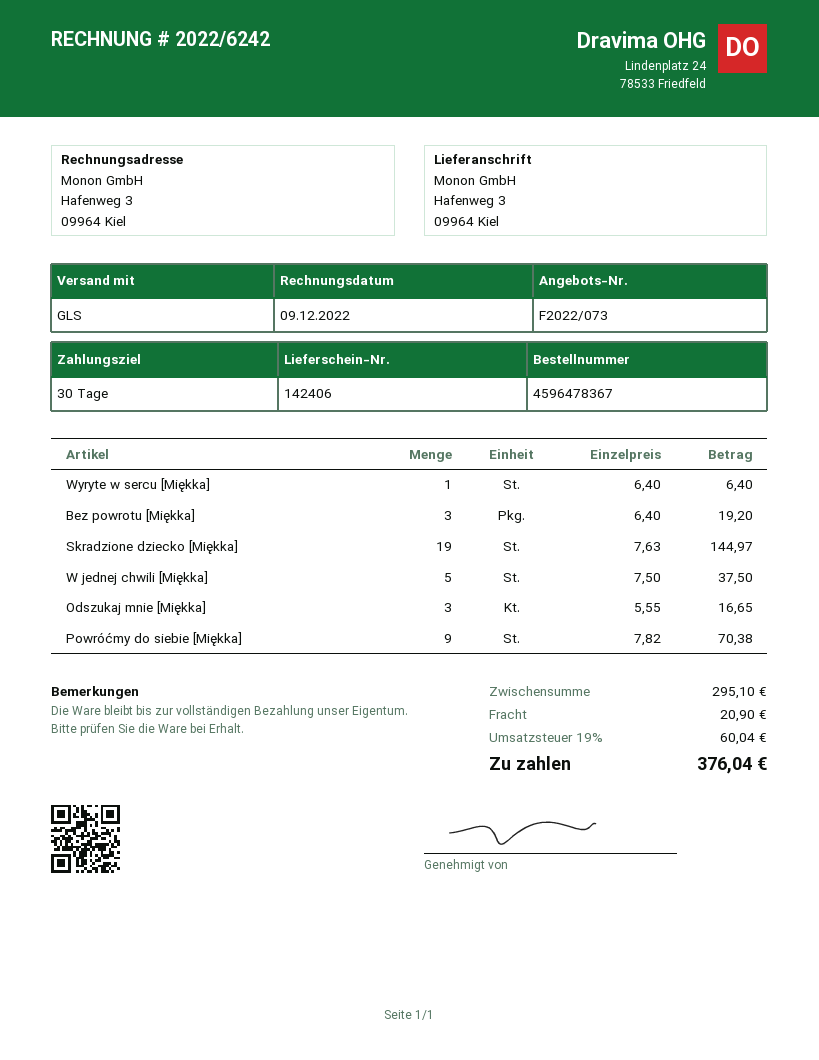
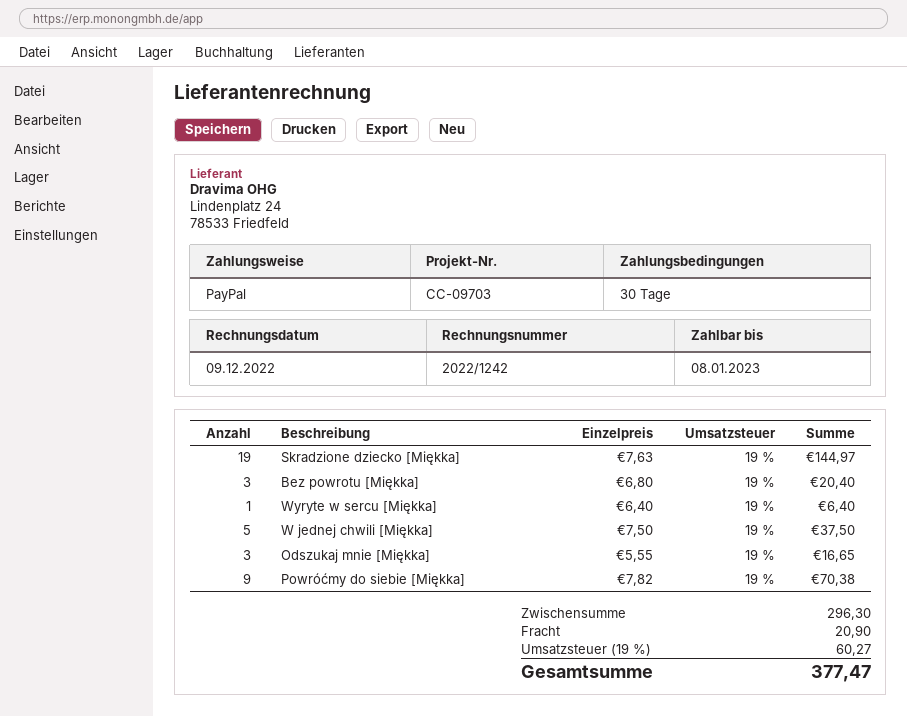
invoice number: 2022/6242 -> 2022/1242
Bez powrotu [Miękka]: 3 x 6.40 = 19.20 -> 3 x 6.80 = 20.40
subtotal: 295.10 -> 296.30
tax: 19% = 60.04 -> 19% = 60.27
total: 376.04 -> 377.47

